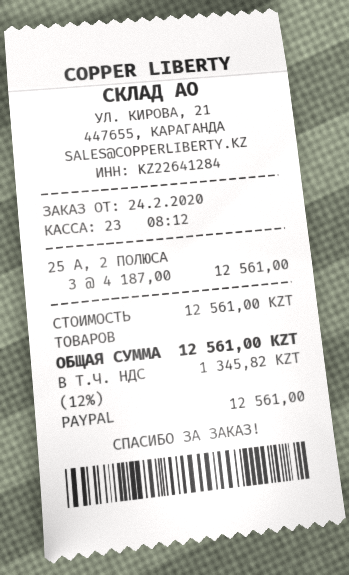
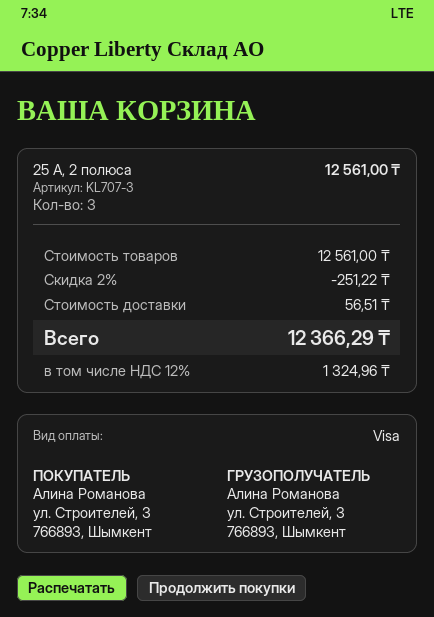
payment method: PayPal -> Visa
discount: none -> 2% = 251.22
shipping: none -> 56.51
tax: 12% = 1345.82 -> 12% = 1324.96
total: 12561.00 -> 12366.29

